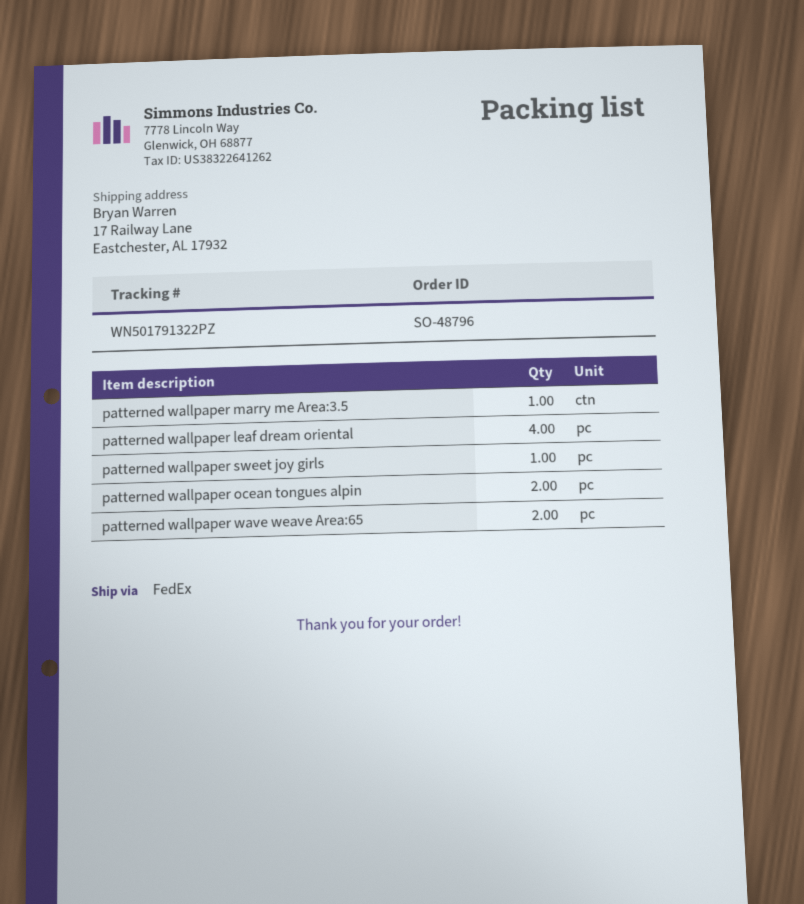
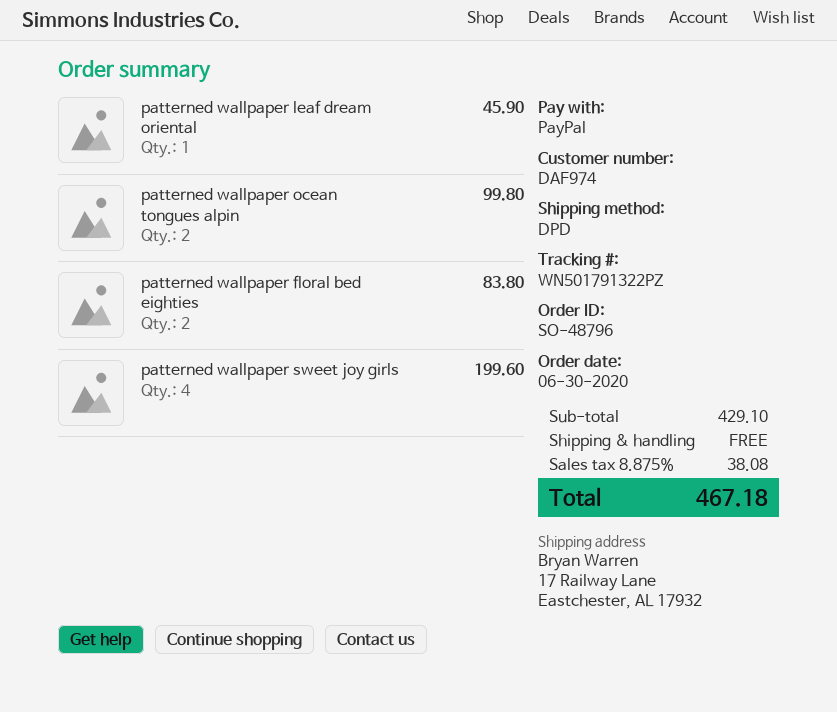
shipping method: FedEx -> DPD
patterned wallpaper marry me Area:3.5: 1 -> none
patterned wallpaper leaf dream oriental: 4 -> 1
patterned wallpaper sweet joy girls: 1 -> 4
patterned wallpaper wave weave Area:65: 2 -> none
patterned wallpaper floral bed eighties: none -> 2

